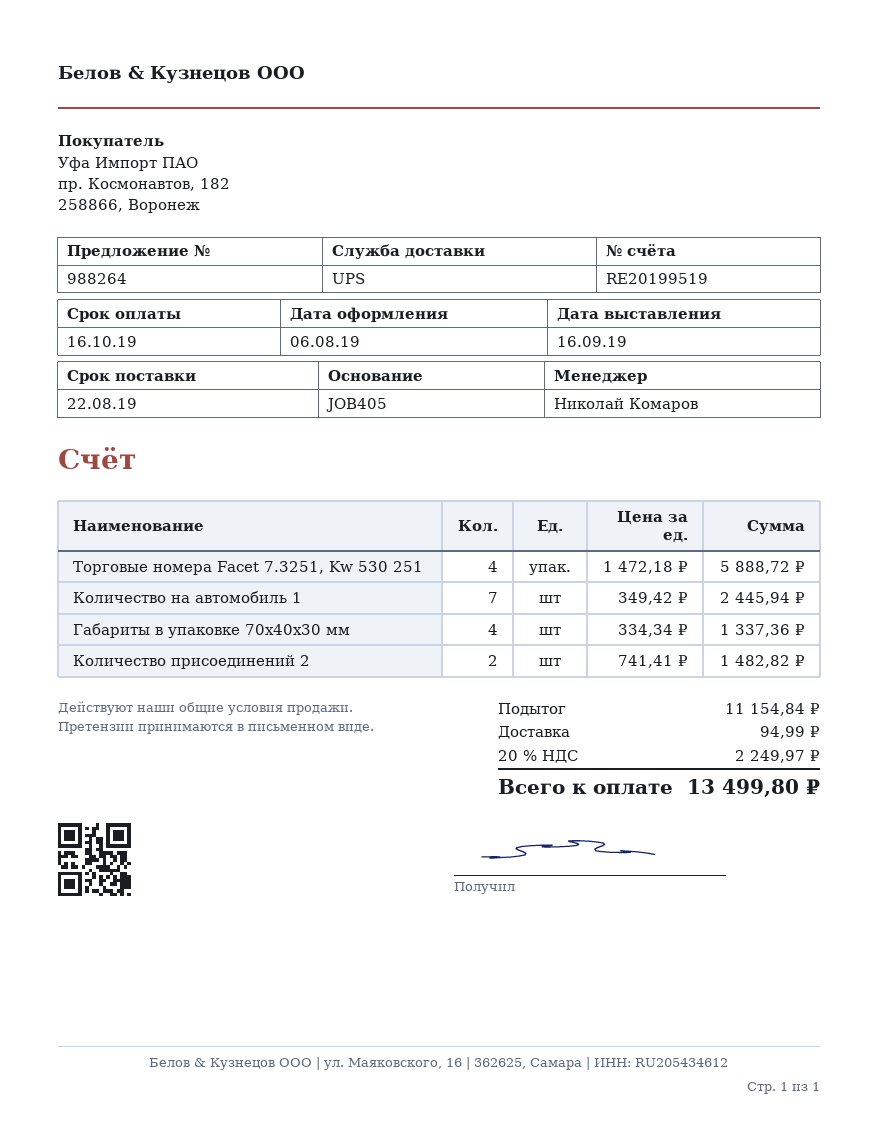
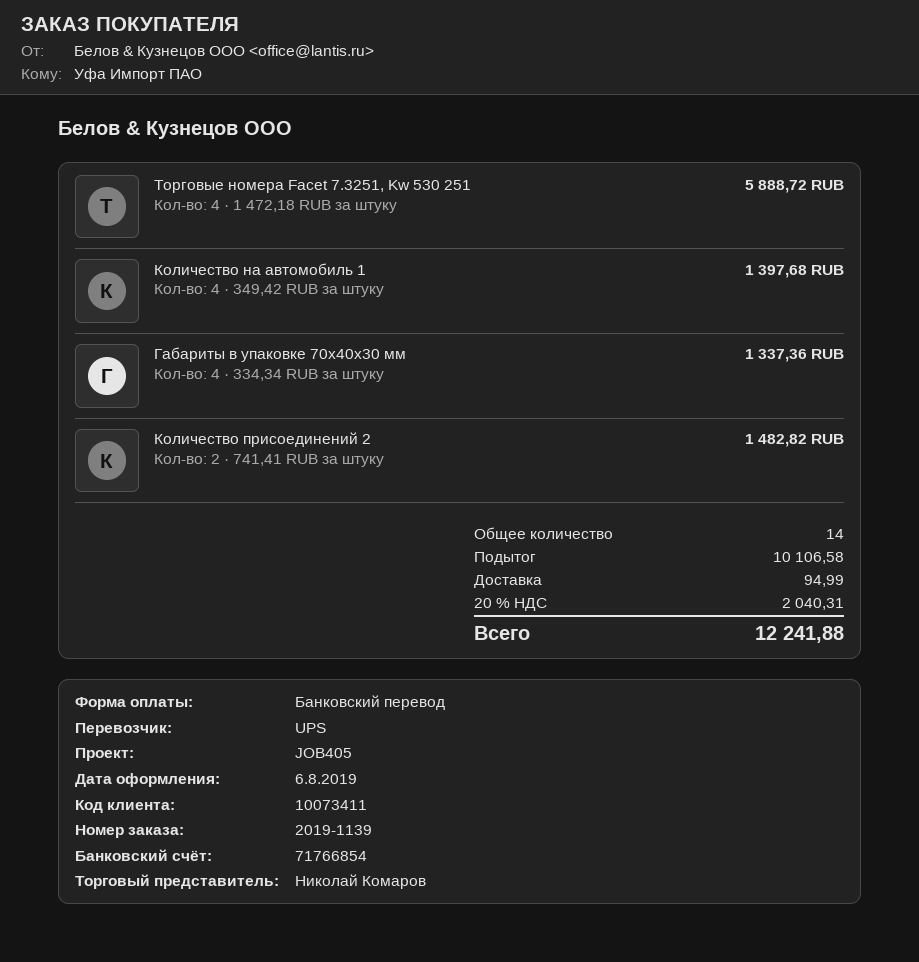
Количество на автомобиль 1: 7 x 349.42 = 2445.94 -> 4 x 349.42 = 1397.68
subtotal: 11154.84 -> 10106.58
tax: 20% = 2249.97 -> 20% = 2040.31
total: 13499.80 -> 12241.88

